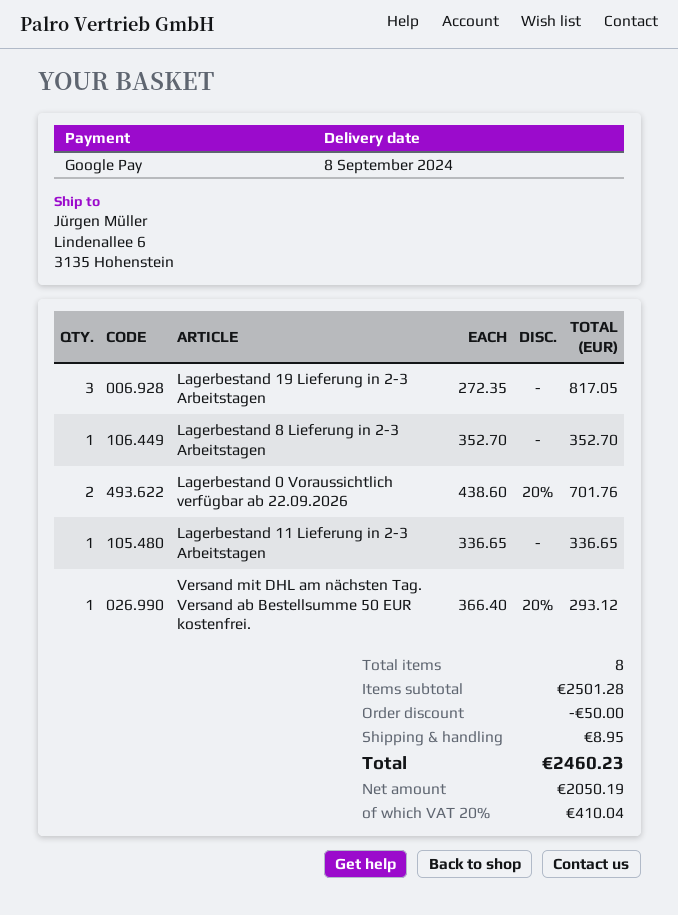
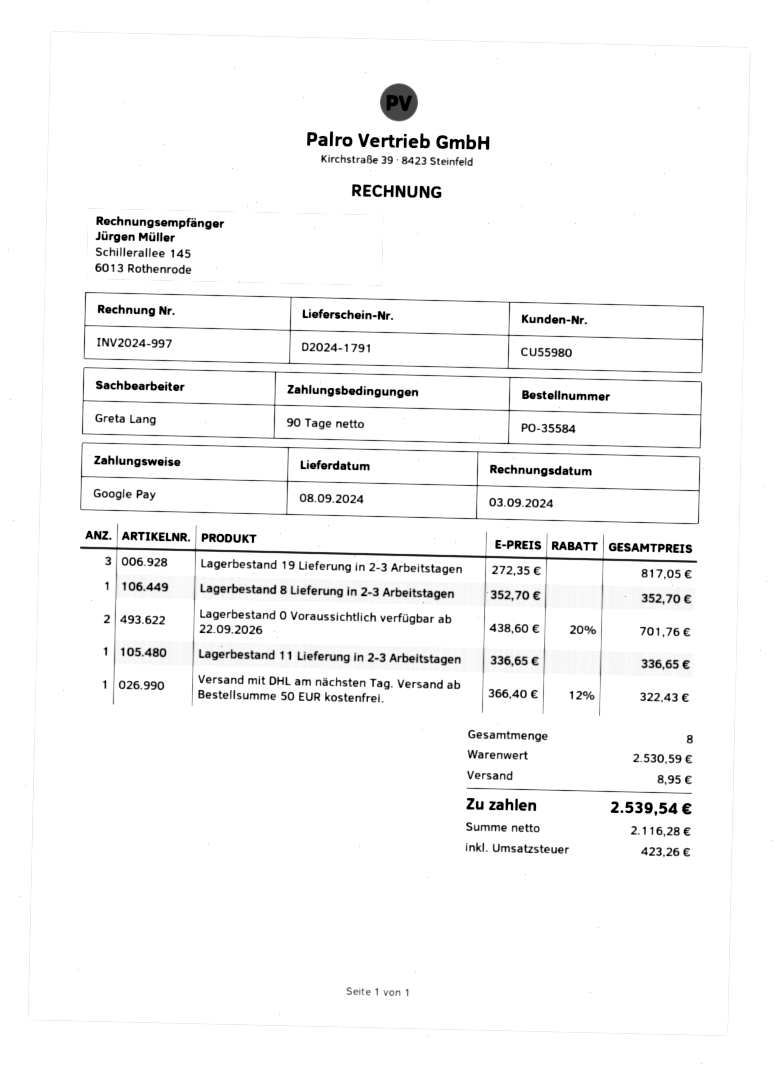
Versand mit DHL am nächsten Tag. Versand ab Bestellsumme 50 EUR kostenfrei.: 1 x 366.40 - 20% = 293.12 -> 1 x 366.40 - 12% = 322.43
subtotal: 2501.28 -> 2530.59
discount: 50.00 -> none
net: 2050.19 -> 2116.28
tax: 410.04 -> 423.26
total: 2460.23 -> 2539.54

